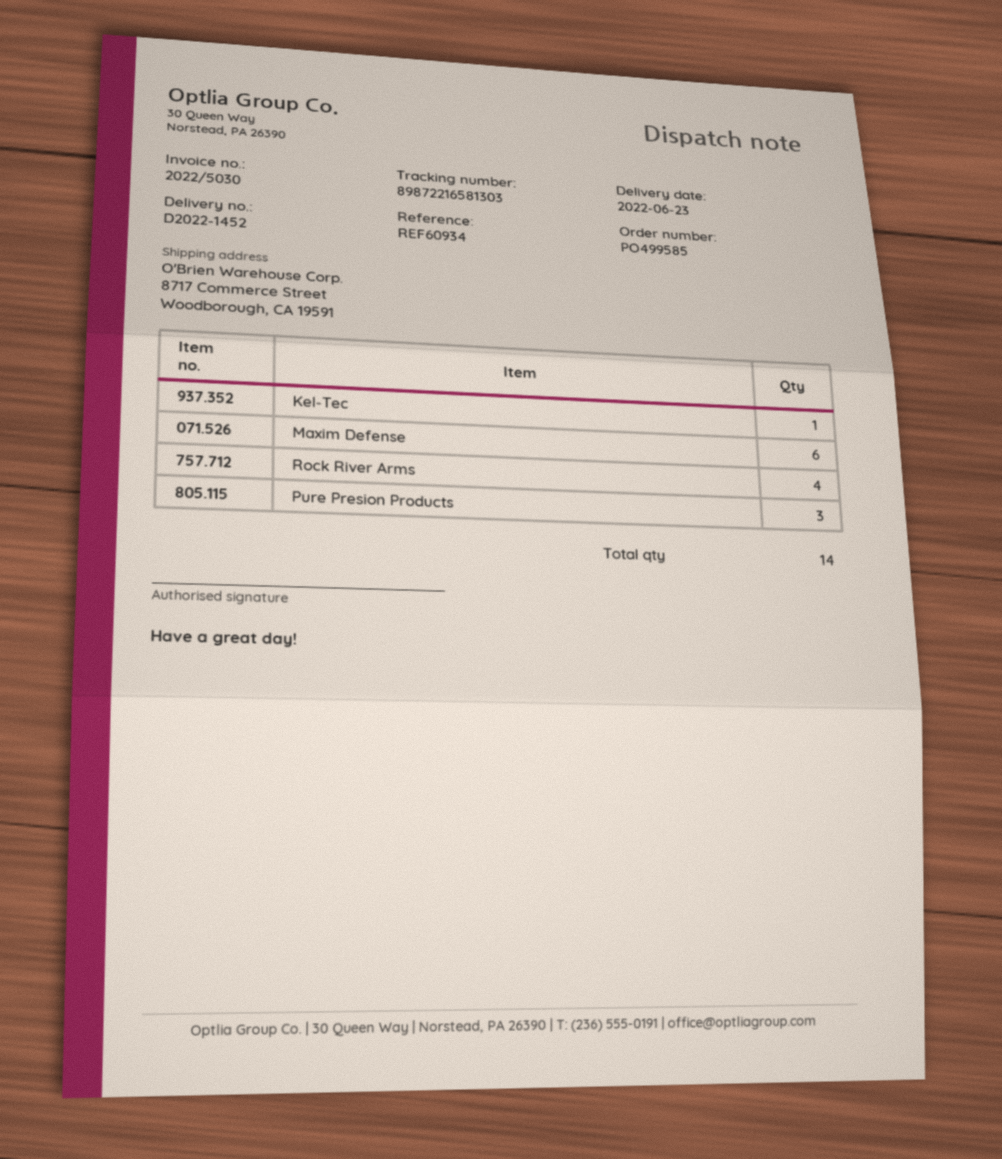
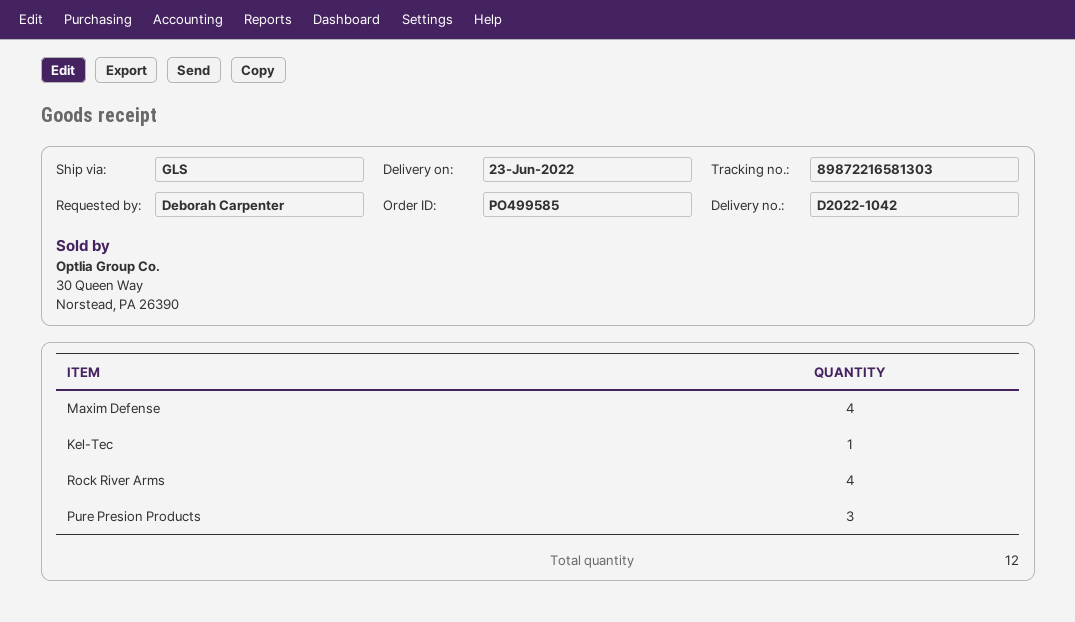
delivery note number: D2022-1452 -> D2022-1042
Maxim Defense: 6 -> 4
total quantity: 14 -> 12

